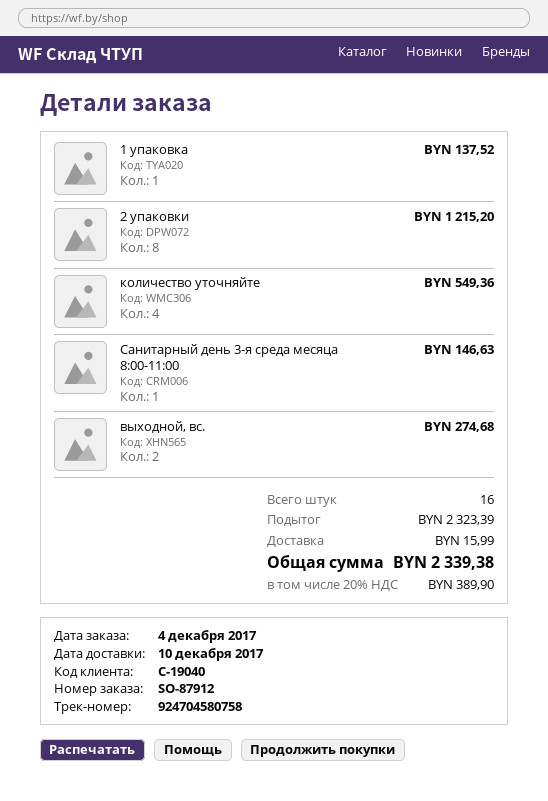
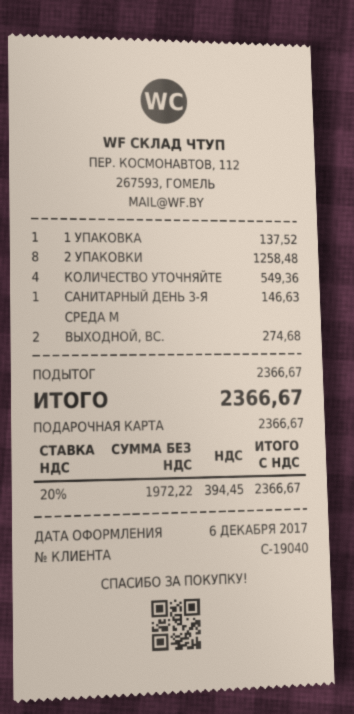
order date: 2017-12-04 -> 2017-12-06
2 упаковки: 8 for 1215.20 -> 8 for 1258.48
subtotal: 2323.39 -> 2366.67
shipping: 15.99 -> none
tax: 20% = 389.90 -> 20% = 394.45
total: 2339.38 -> 2366.67

